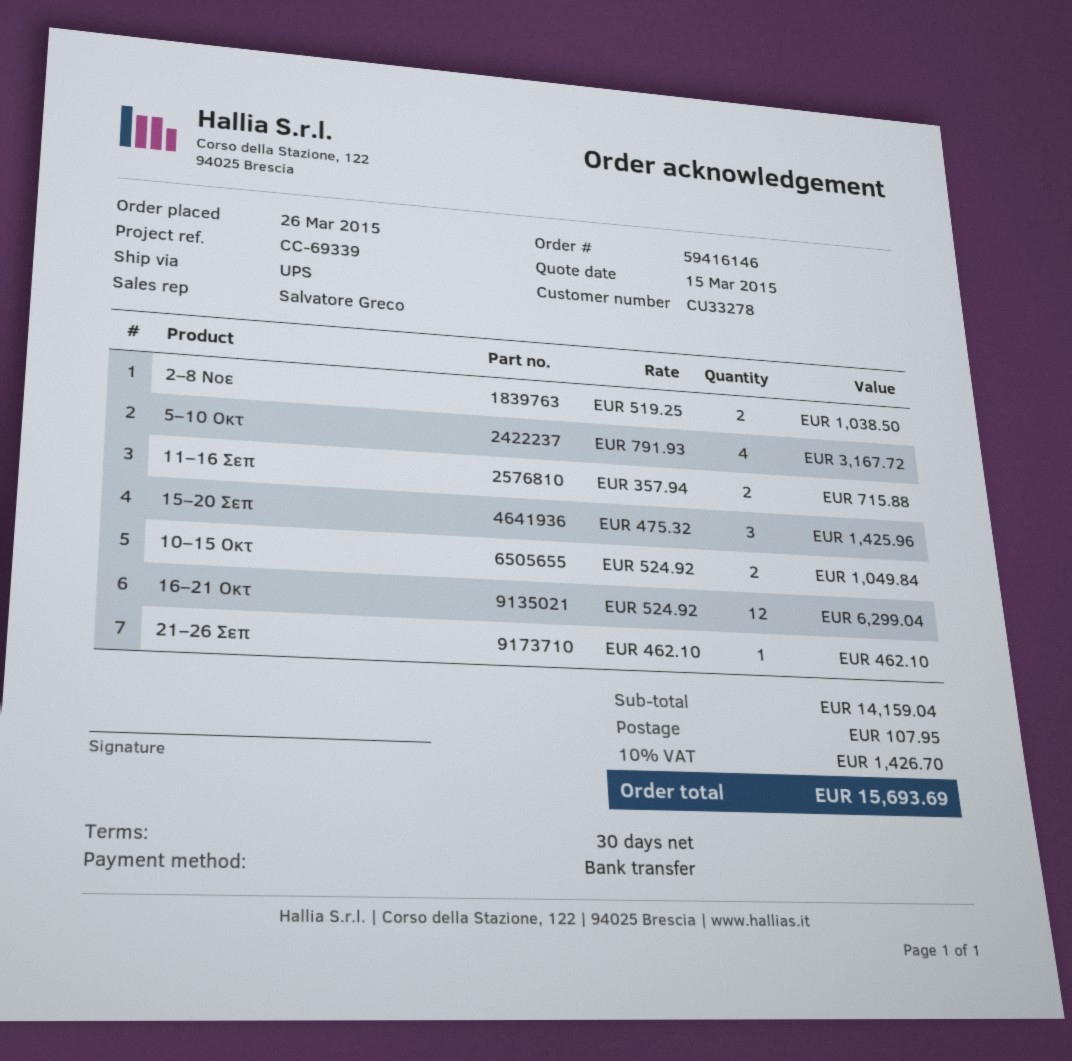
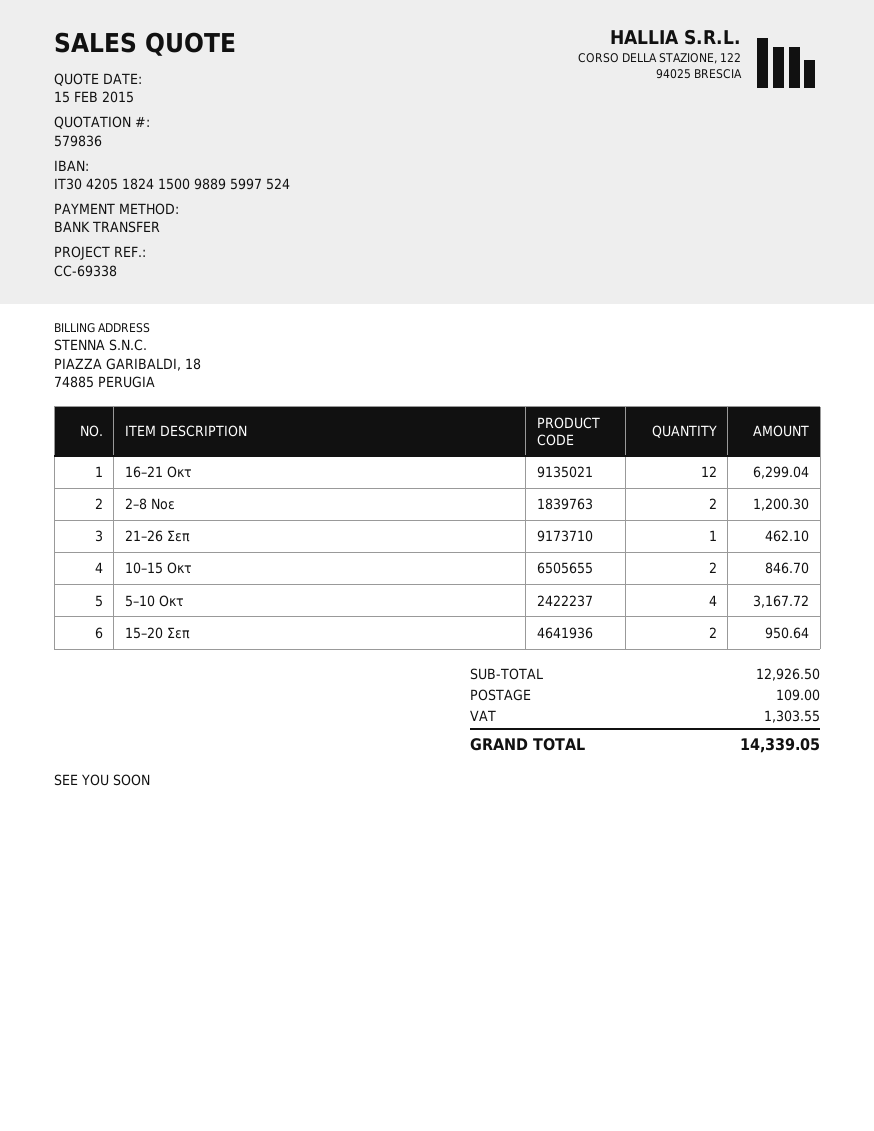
quote date: 2015-03-15 -> 2015-02-15
reference: CC-69339 -> CC-69338
2–8 Νοε: 2 for 1038.50 -> 2 for 1200.30
11–16 Σεπ: 2 for 715.88 -> none
15–20 Σεπ: 3 for 1425.96 -> 2 for 950.64
10–15 Οκτ: 2 for 1049.84 -> 2 for 846.70
subtotal: 14159.04 -> 12926.50
shipping: 107.95 -> 109.00
tax: 1426.70 -> 1303.55
total: 15693.69 -> 14339.05

